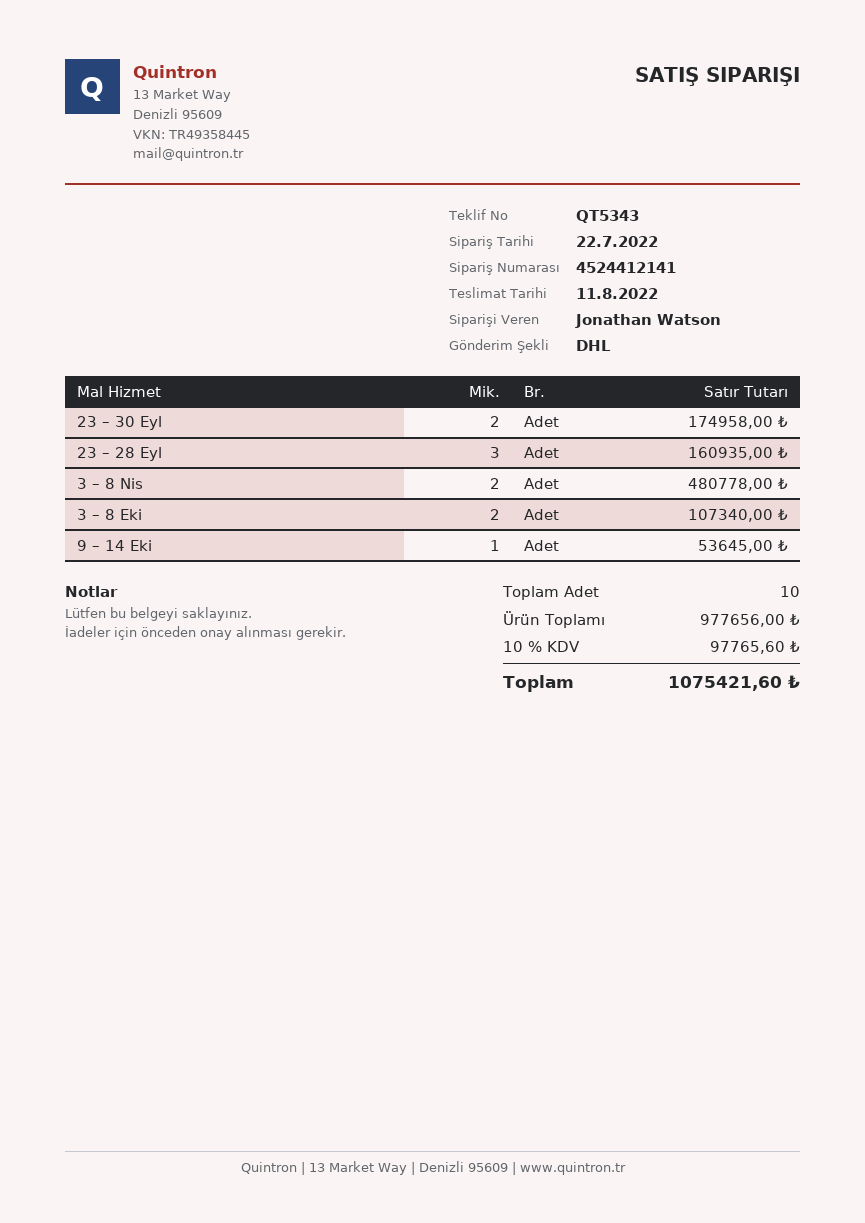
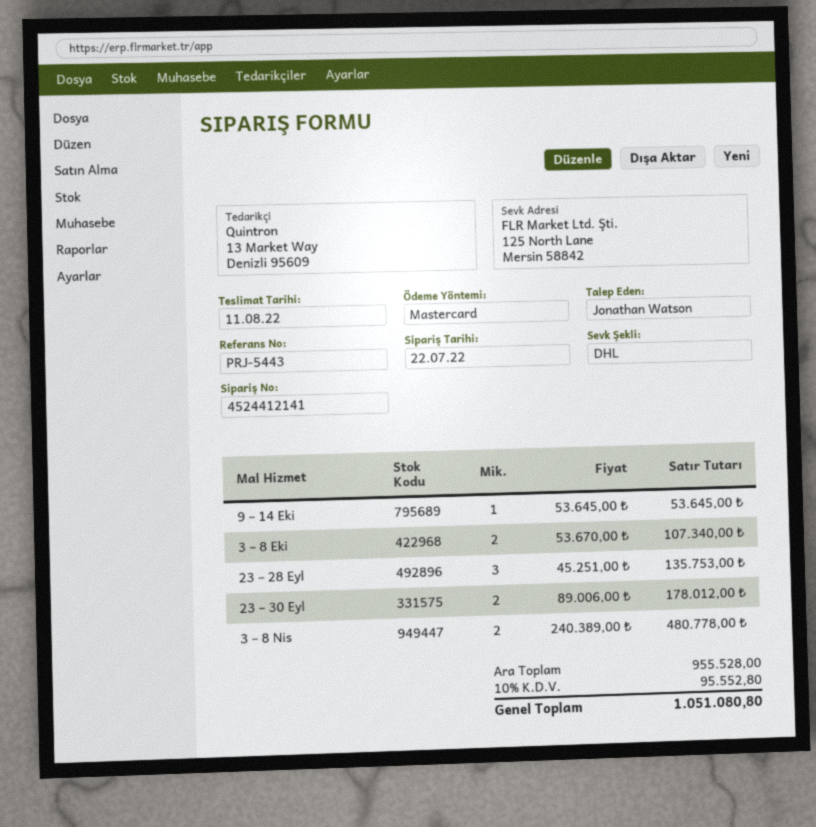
23 – 30 Eyl: 2 for 174958.00 -> 2 for 178012.00
23 – 28 Eyl: 3 for 160935.00 -> 3 for 135753.00
subtotal: 977656.00 -> 955528.00
tax: 10% = 97765.60 -> 10% = 95552.80
total: 1075421.60 -> 1051080.80

